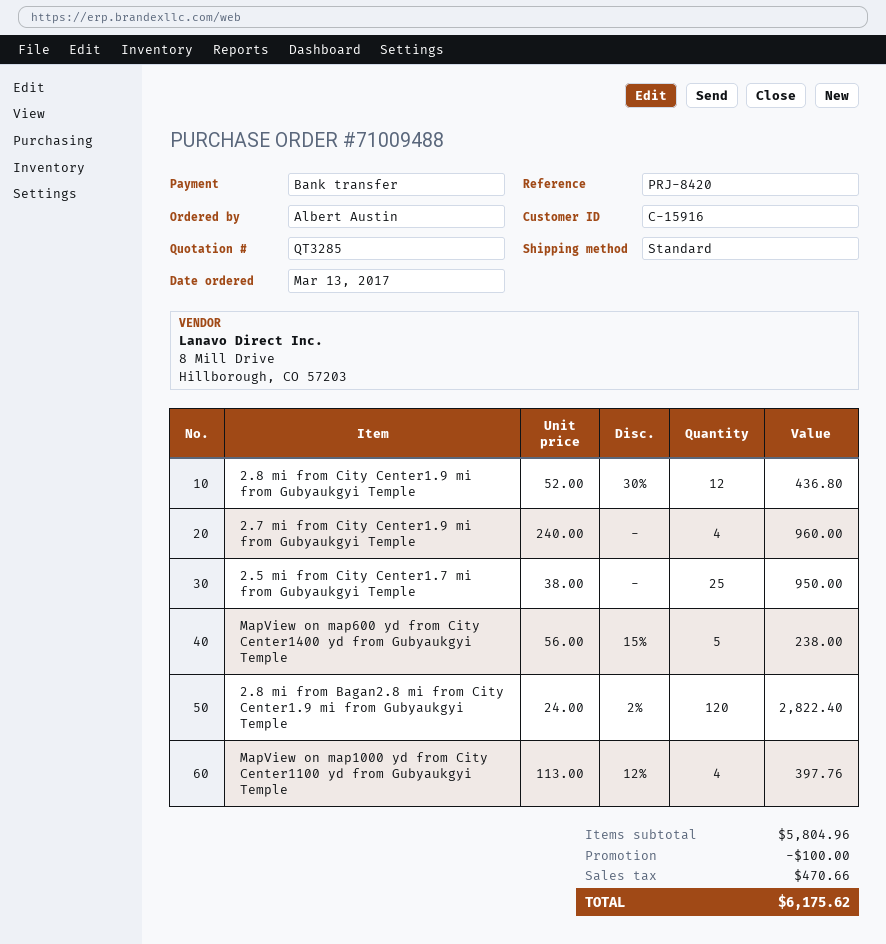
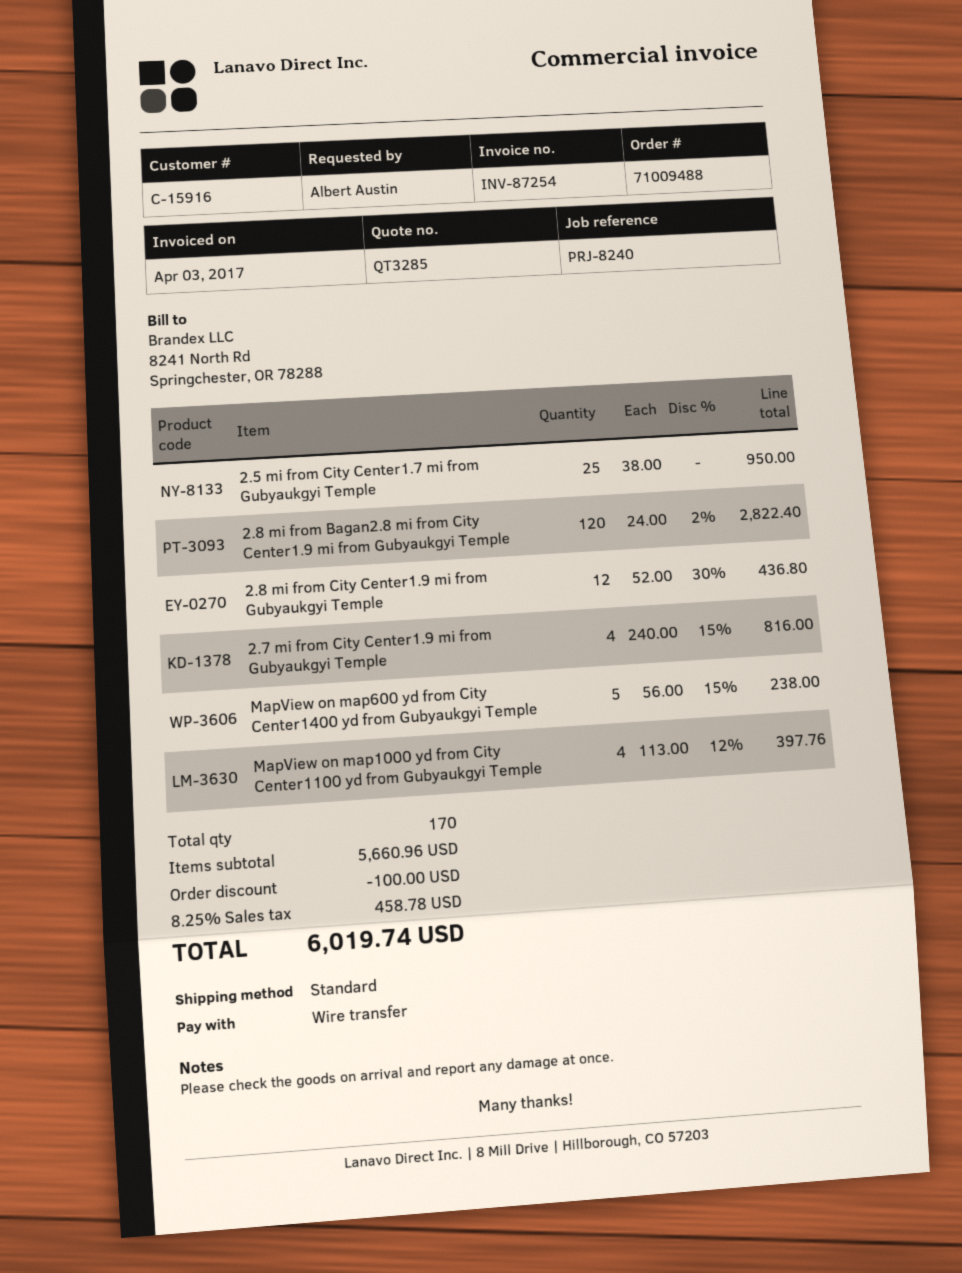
reference: PRJ-8420 -> PRJ-8240
2.7 mi from City Center1.9 mi from Gubyaukgyi Temple: 4 x 240.00 = 960.00 -> 4 x 240.00 - 15% = 816.00
subtotal: 5804.96 -> 5660.96
tax: 470.66 -> 458.78
total: 6175.62 -> 6019.74

